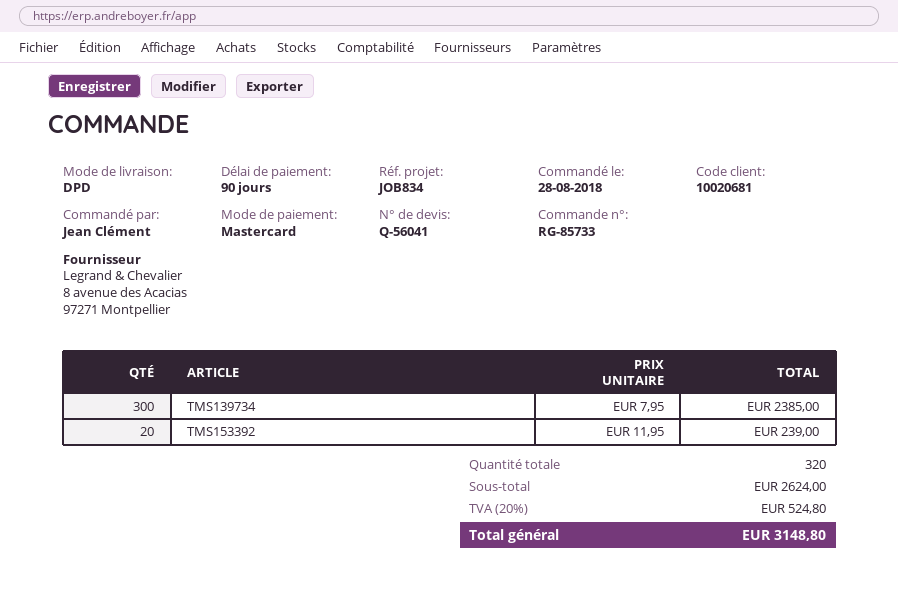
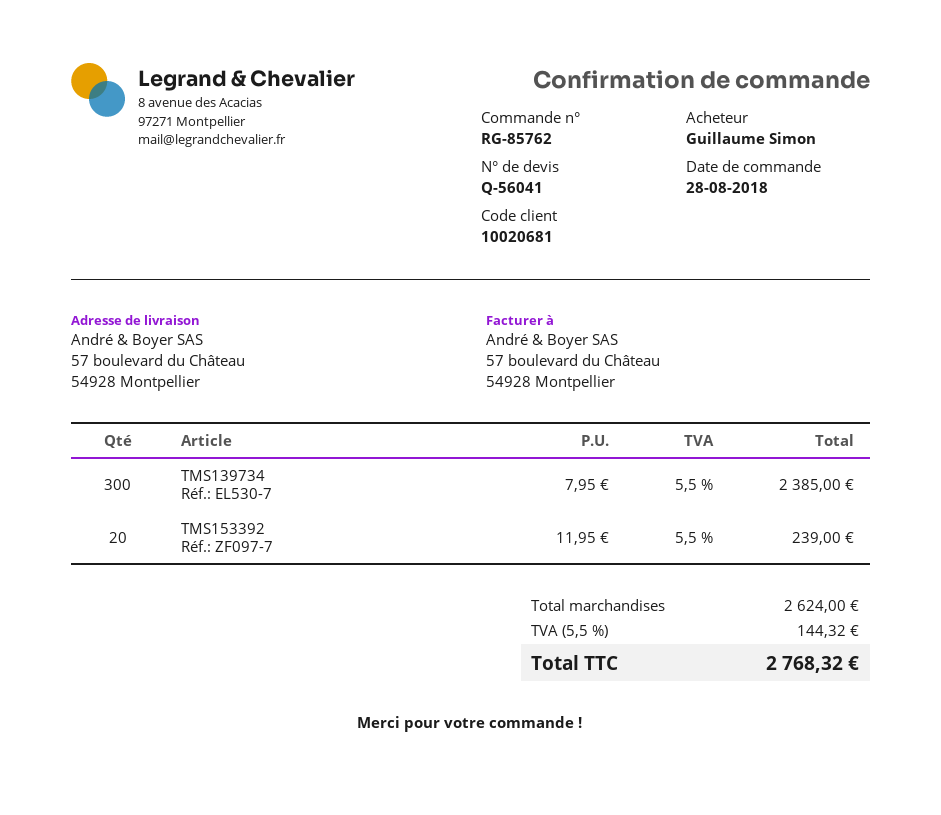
order number: RG-85733 -> RG-85762
ordered by: Jean Clément -> Guillaume Simon
tax: 20% = 524.80 -> 5.5% = 144.32
total: 3148.80 -> 2768.32

